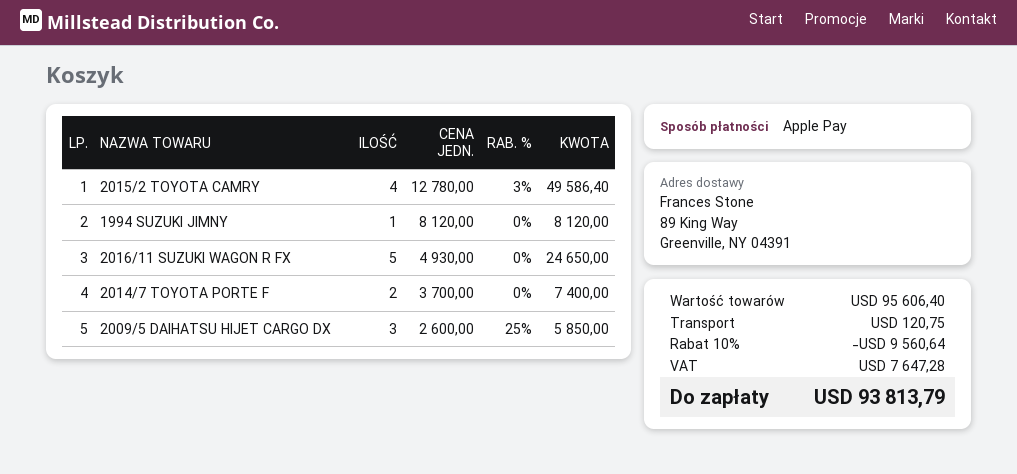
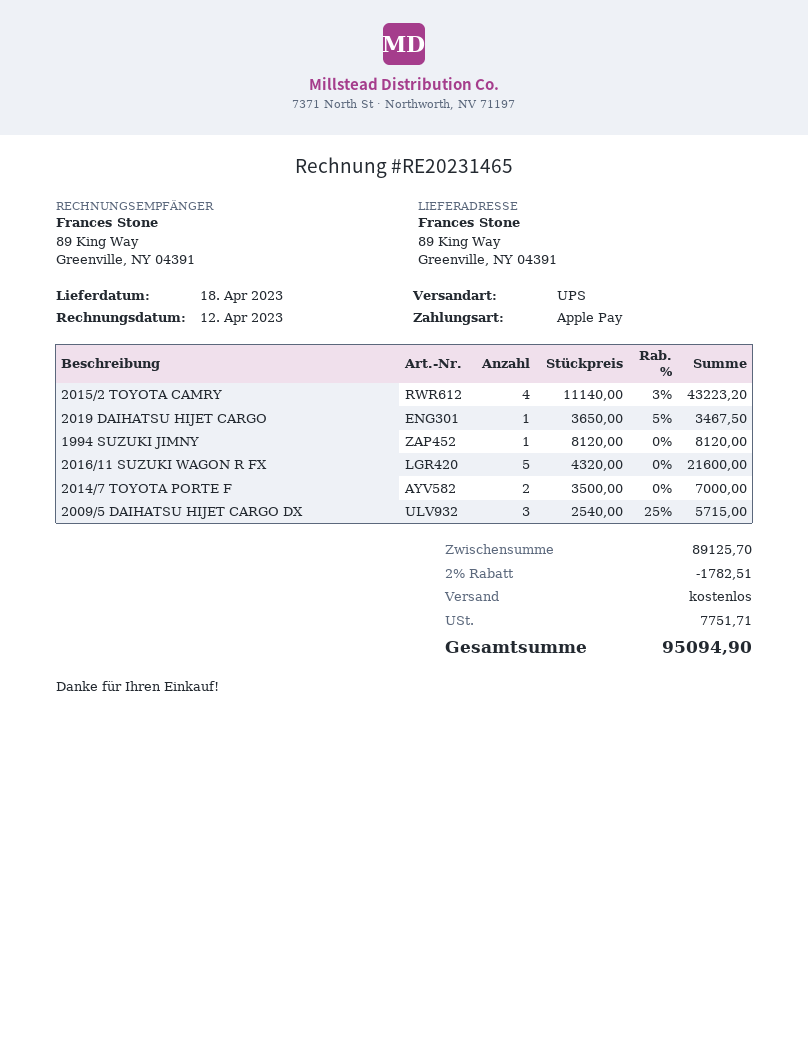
2015/2 TOYOTA CAMRY: 4 x 12780.00 - 3% = 49586.40 -> 4 x 11140.00 - 3% = 43223.20
2016/11 SUZUKI WAGON R FX: 5 x 4930.00 = 24650.00 -> 5 x 4320.00 = 21600.00
2014/7 TOYOTA PORTE F: 2 x 3700.00 = 7400.00 -> 2 x 3500.00 = 7000.00
2009/5 DAIHATSU HIJET CARGO DX: 3 x 2600.00 - 25% = 5850.00 -> 3 x 2540.00 - 25% = 5715.00
2019 DAIHATSU HIJET CARGO: none -> 1 x 3650.00 - 5% = 3467.50
subtotal: 95606.40 -> 89125.70
discount: 10% = 9560.64 -> 2% = 1782.51
shipping: 120.75 -> 0.00
tax: 7647.28 -> 7751.71
total: 93813.79 -> 95094.90

